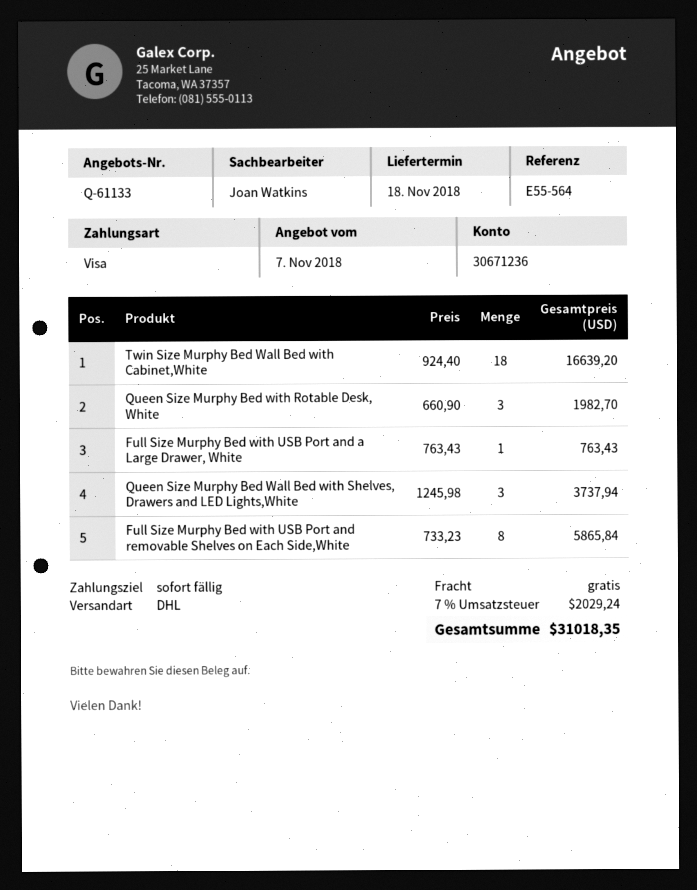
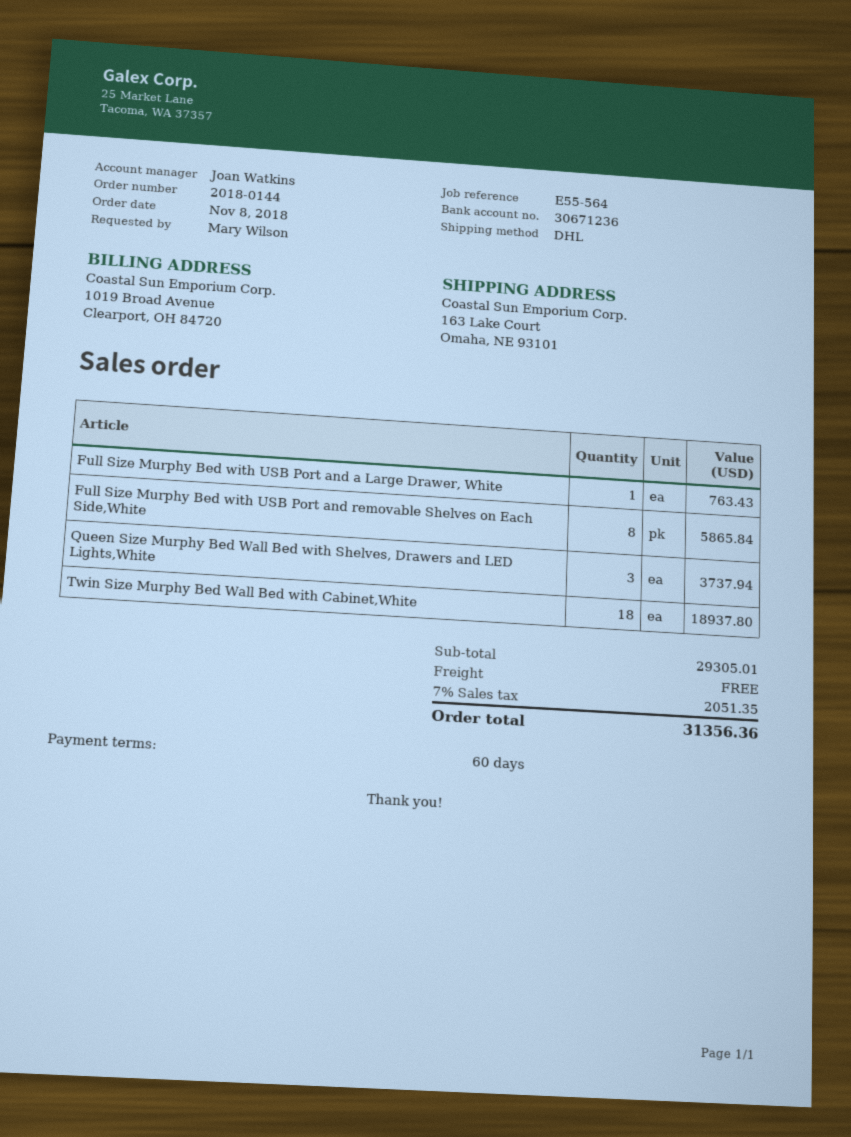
payment terms: on receipt -> 60 days
Twin Size Murphy Bed Wall Bed with Cabinet,White: 18 for 16639.20 -> 18 for 18937.80
Queen Size Murphy Bed with Rotable Desk, White: 3 for 1982.70 -> none
tax: 7% = 2029.24 -> 7% = 2051.35
total: 31018.35 -> 31356.36

